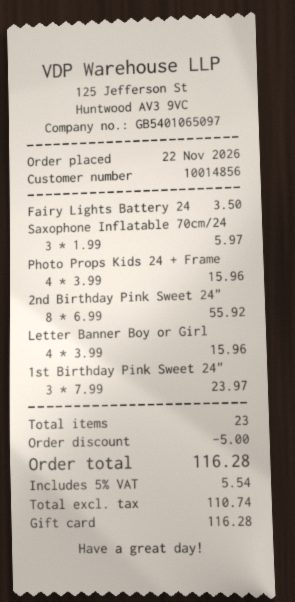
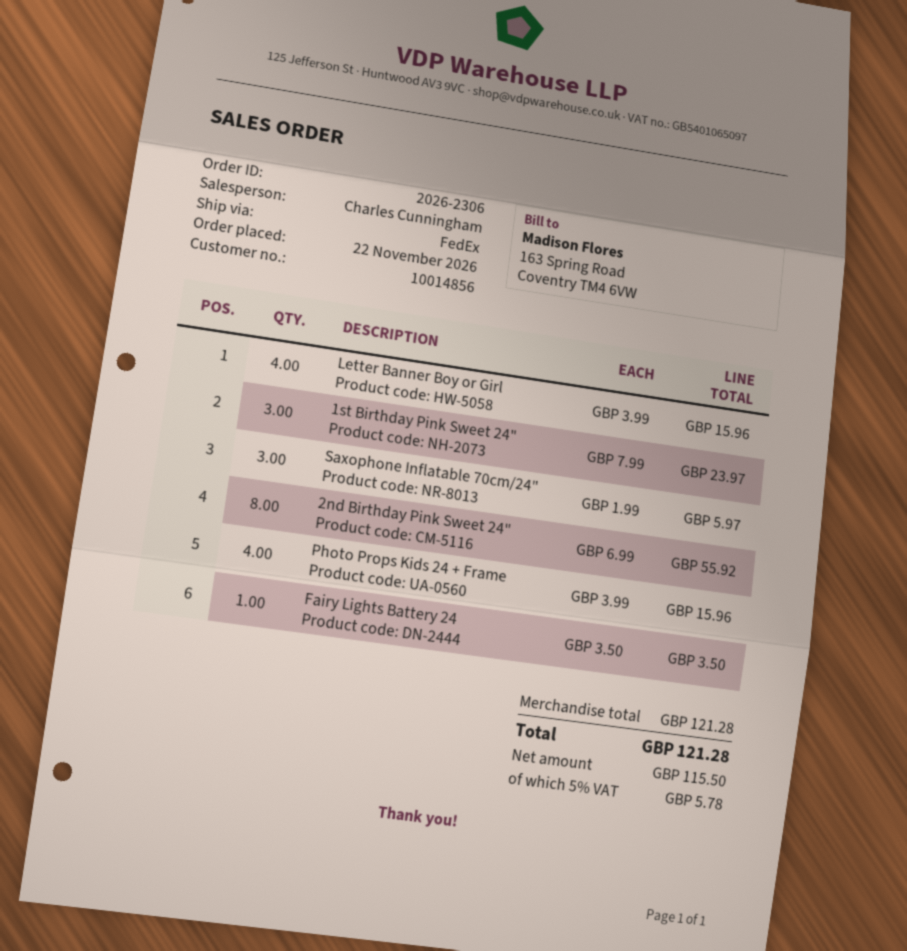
discount: 5.00 -> none
net: 110.74 -> 115.50
tax: 5% = 5.54 -> 5% = 5.78
total: 116.28 -> 121.28

